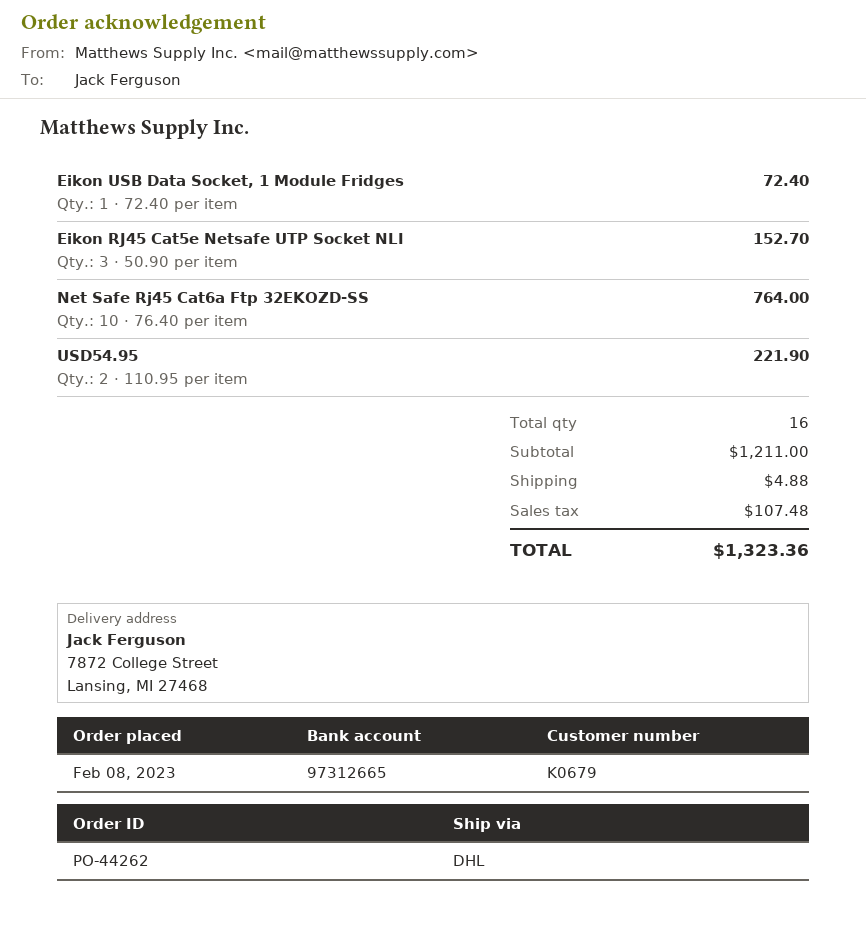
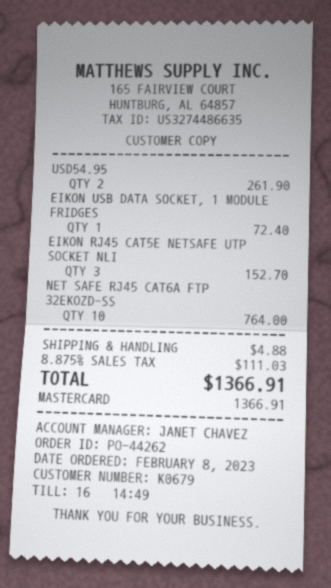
USD54.95: 2 for 221.90 -> 2 for 261.90
tax: 107.48 -> 111.03
total: 1323.36 -> 1366.91

